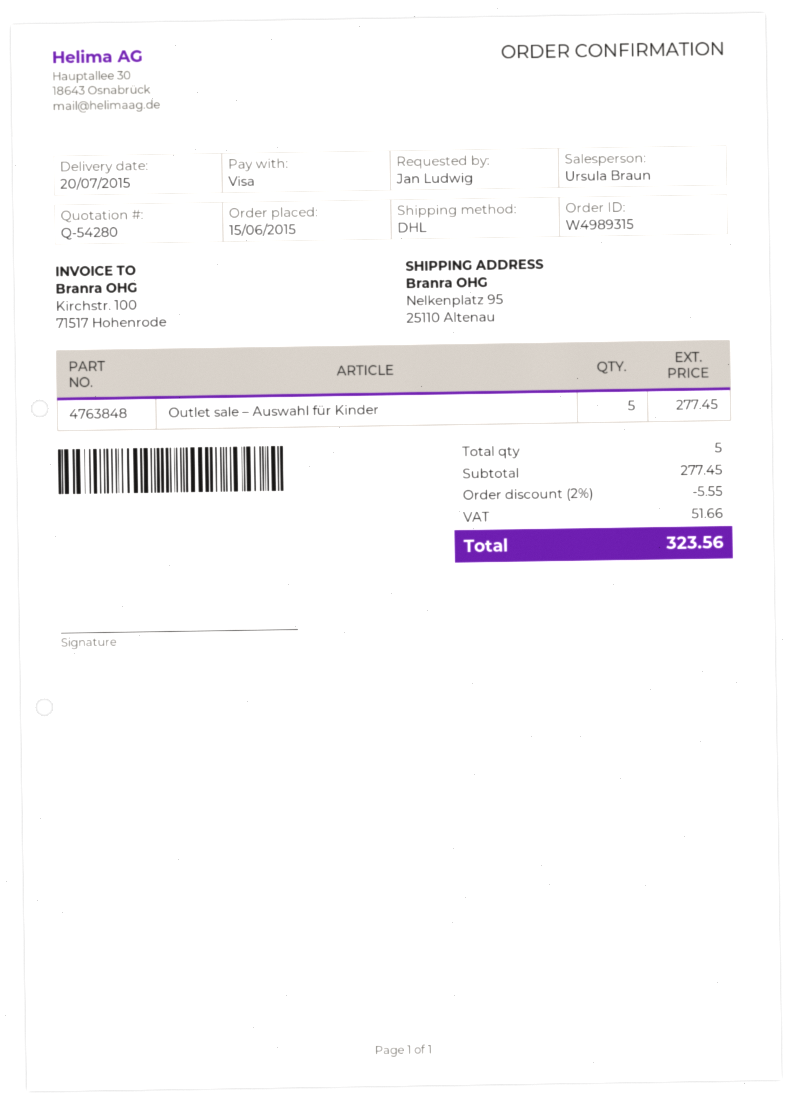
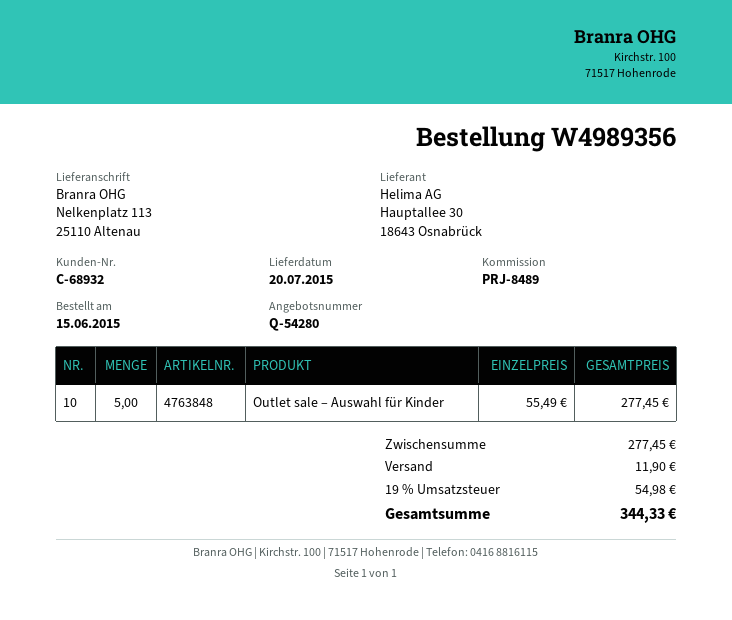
order number: W4989315 -> W4989356
ship to: Nelkenplatz 95, 25110 Altenau -> Nelkenplatz 113, 25110 Altenau
discount: 2% = 5.55 -> none
shipping: none -> 11.90
tax: 51.66 -> 54.98
total: 323.56 -> 344.33

